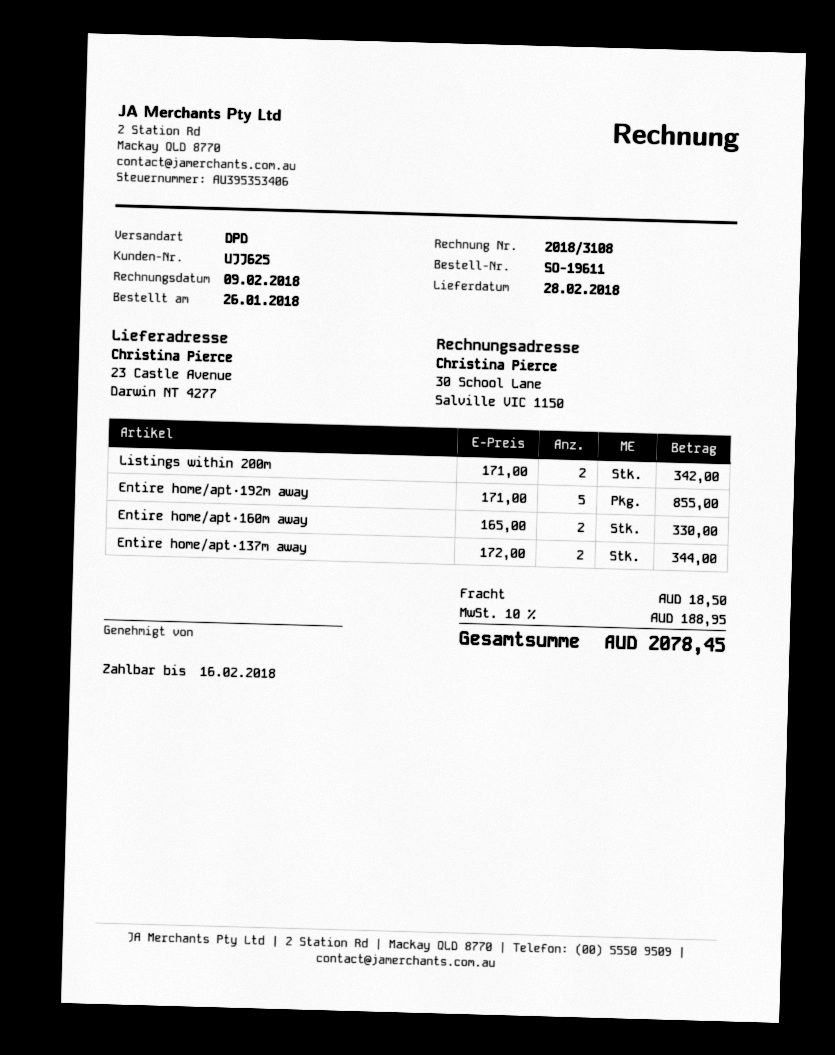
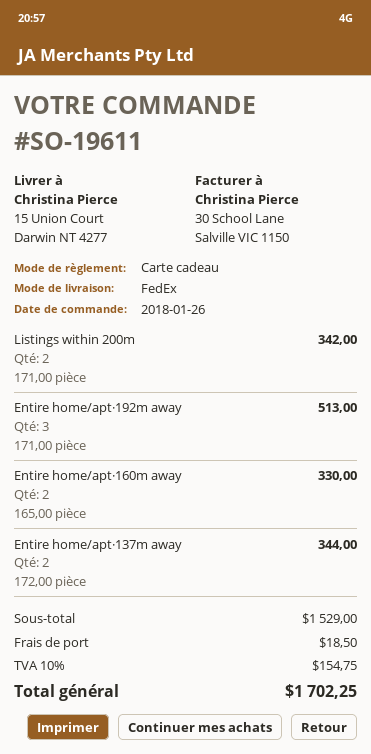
shipping method: DPD -> FedEx
ship to: 23 Castle Avenue, Darwin NT 4277 -> 15 Union Court, Darwin NT 4277
Entire home/apt·192m away: 5 x 171.00 = 855.00 -> 3 x 171.00 = 513.00
tax: 10% = 188.95 -> 10% = 154.75
total: 2078.45 -> 1702.25

